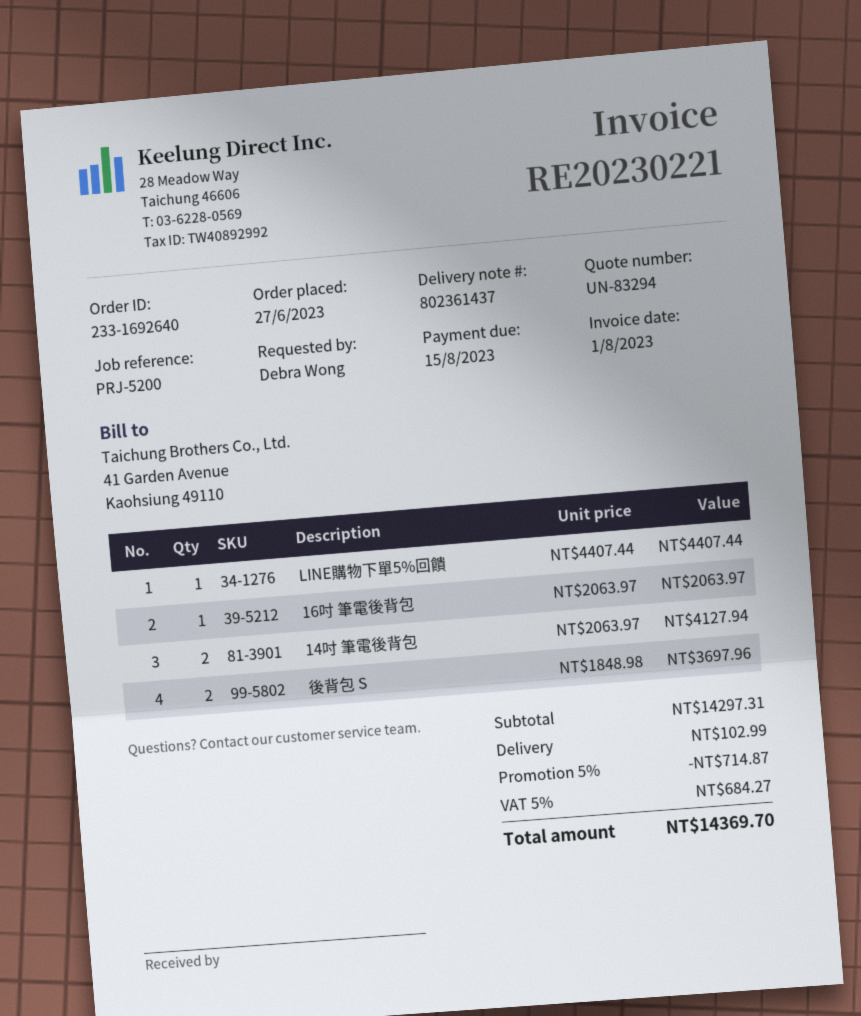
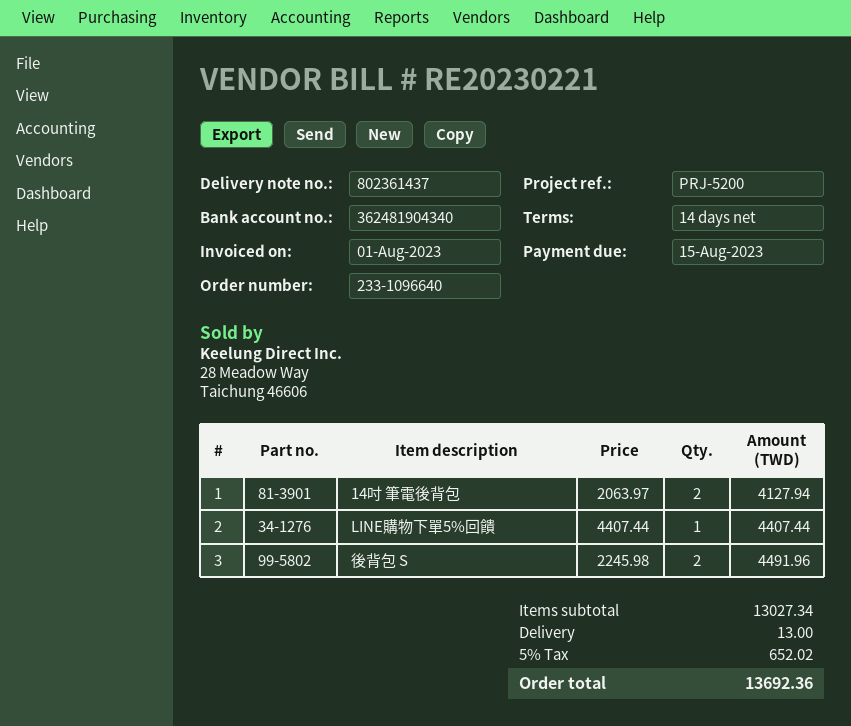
order number: 233-1692640 -> 233-1096640
16吋 筆電後背包: 1 x 2063.97 = 2063.97 -> none
後背包 S: 2 x 1848.98 = 3697.96 -> 2 x 2245.98 = 4491.96
subtotal: 14297.31 -> 13027.34
discount: 5% = 714.87 -> none
shipping: 102.99 -> 13.00
tax: 5% = 684.27 -> 5% = 652.02
total: 14369.70 -> 13692.36

